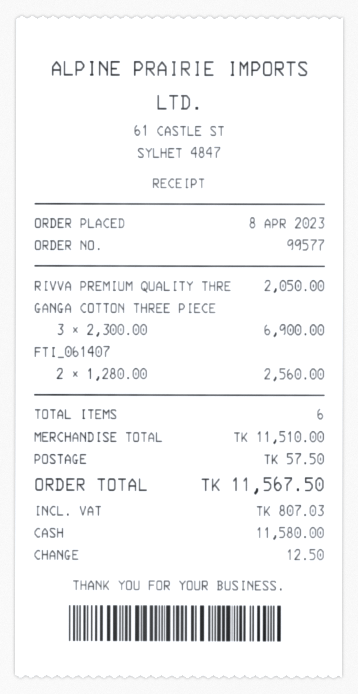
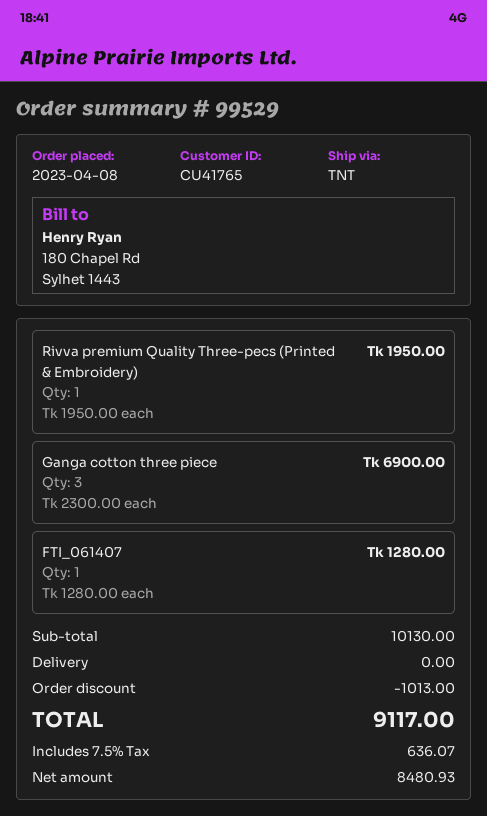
order number: 99577 -> 99529
RIVVA PREMIUM QUALITY THRE: 1 x 2050.00 = 2050.00 -> 1 x 1950.00 = 1950.00
FTI_061407: 2 x 1280.00 = 2560.00 -> 1 x 1280.00 = 1280.00
subtotal: 11510.00 -> 10130.00
discount: none -> 1013.00
shipping: 57.50 -> 0.00
tax: 807.03 -> 636.07
total: 11567.50 -> 9117.00

